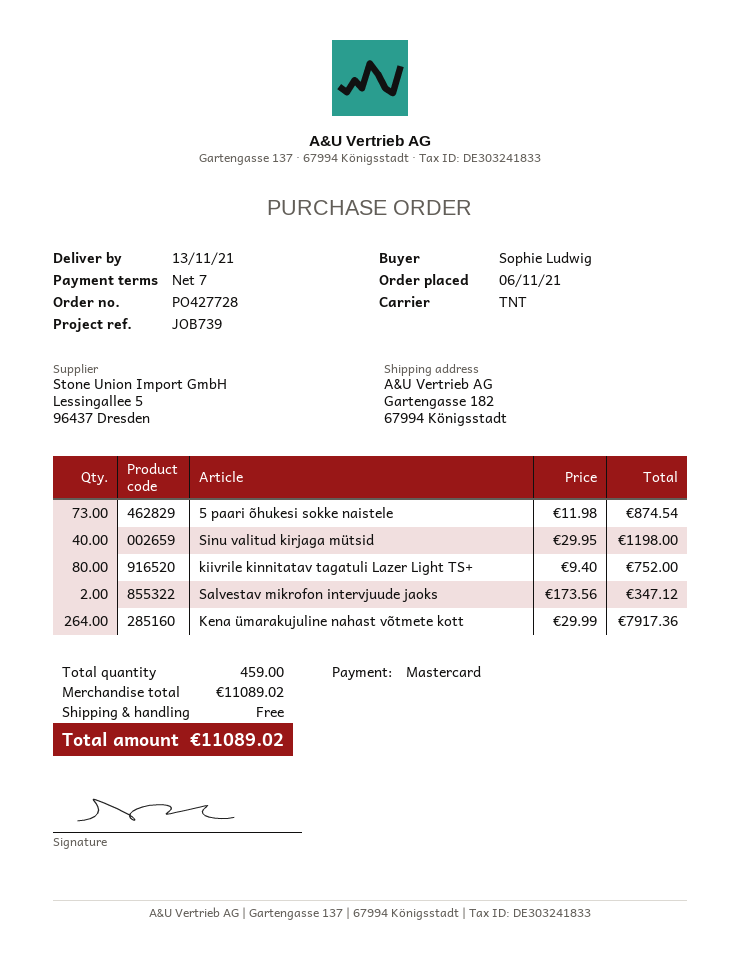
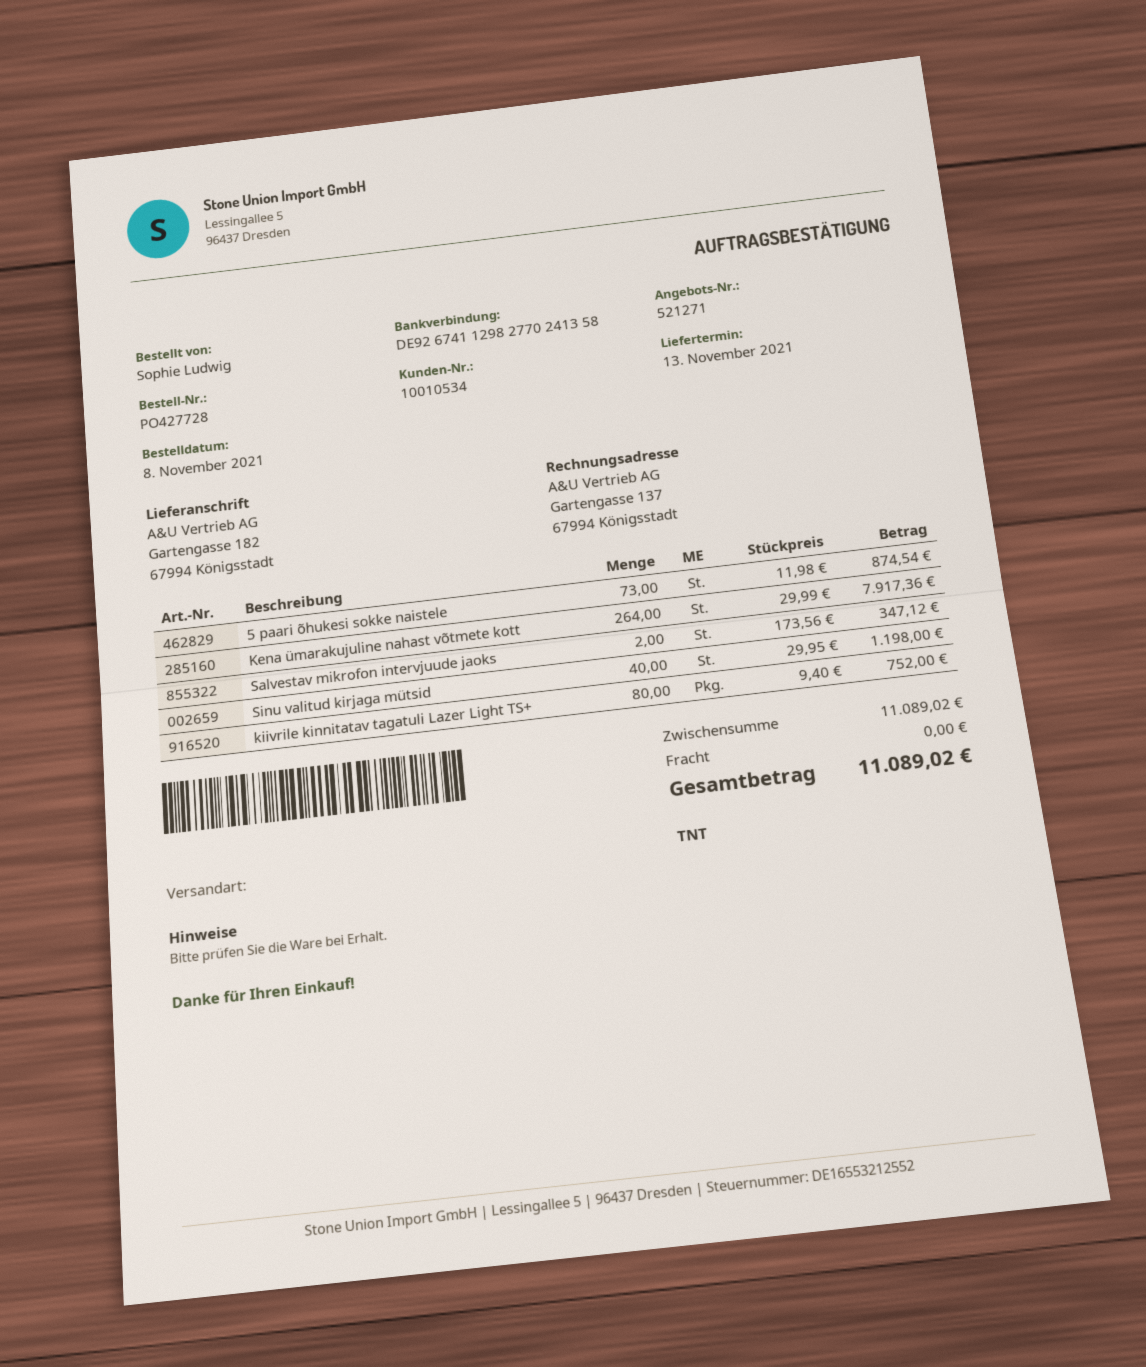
order date: 2021-11-06 -> 2021-11-08

